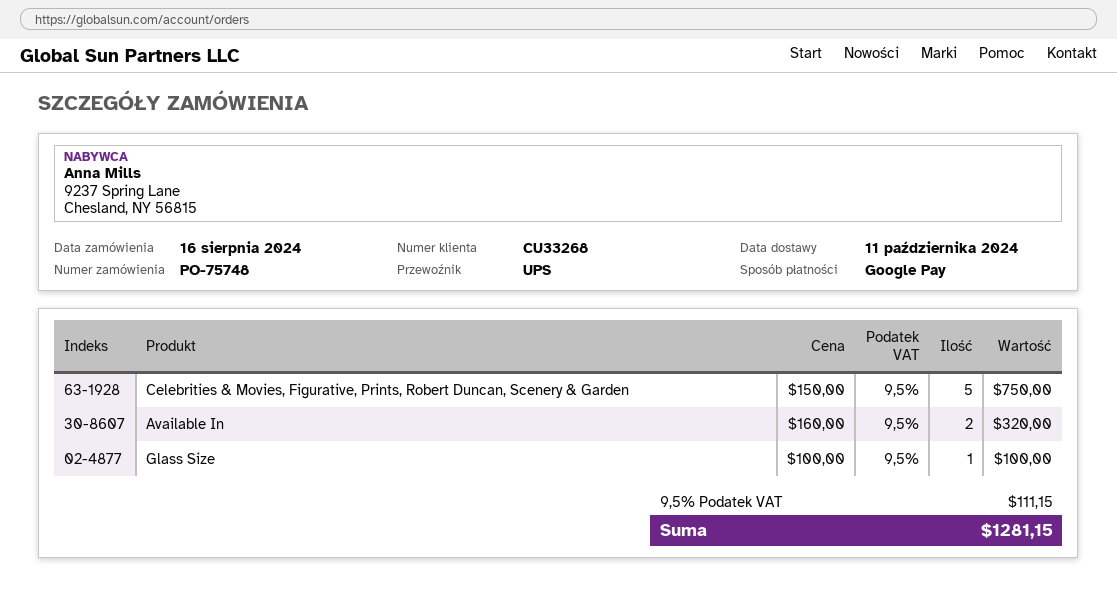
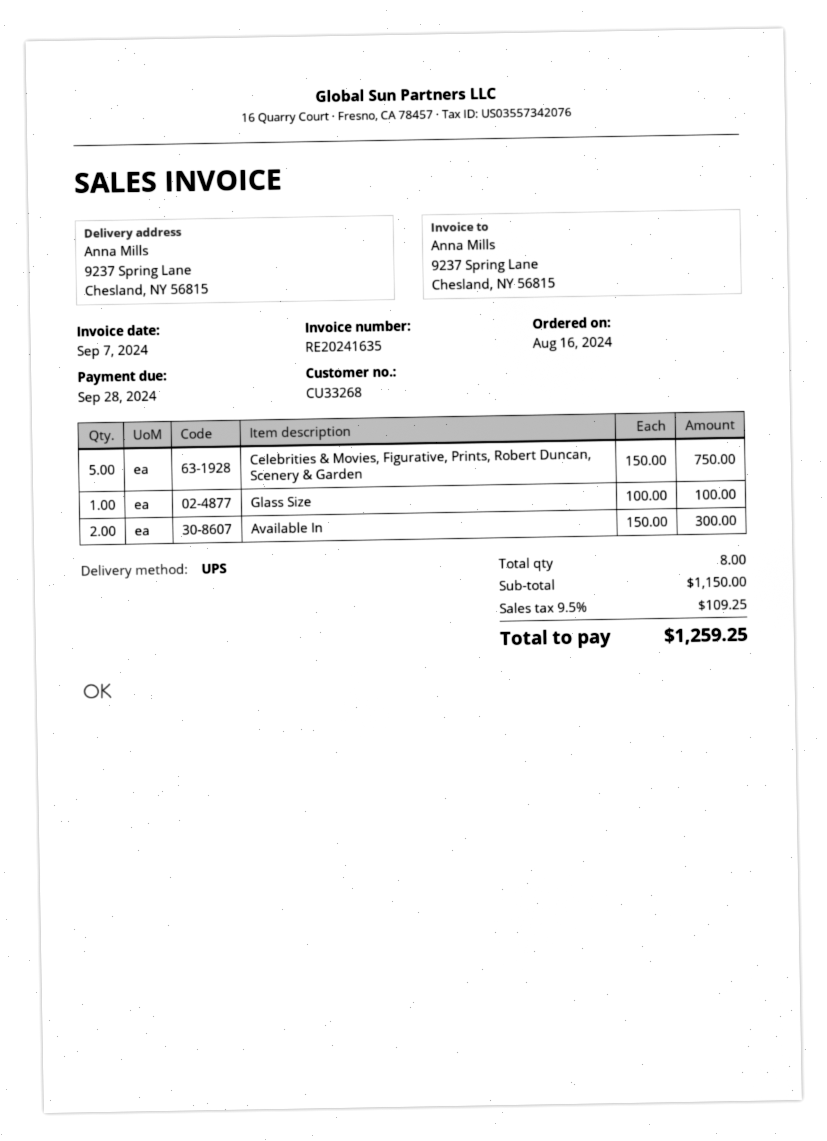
Available In: 2 x 160.00 = 320.00 -> 2 x 150.00 = 300.00
tax: 9.5% = 111.15 -> 9.5% = 109.25
total: 1281.15 -> 1259.25

